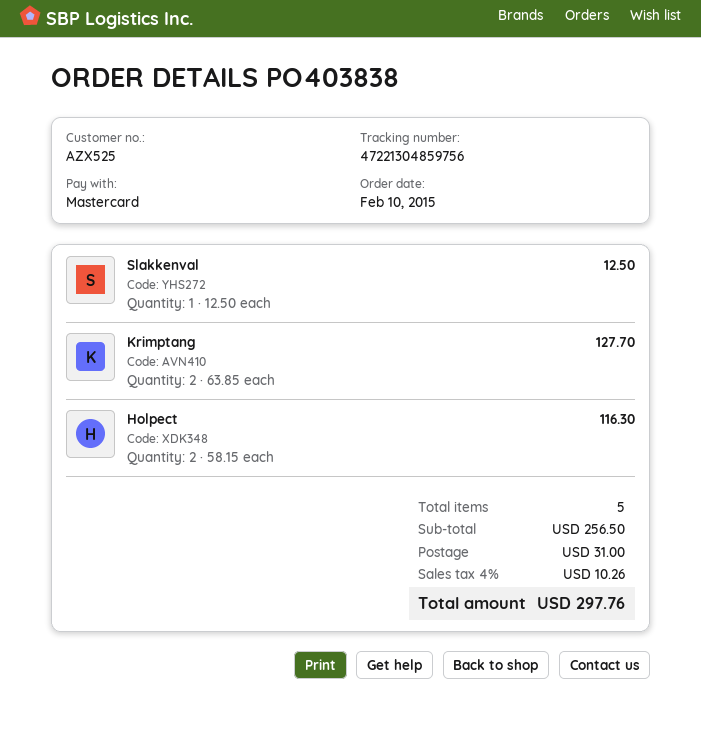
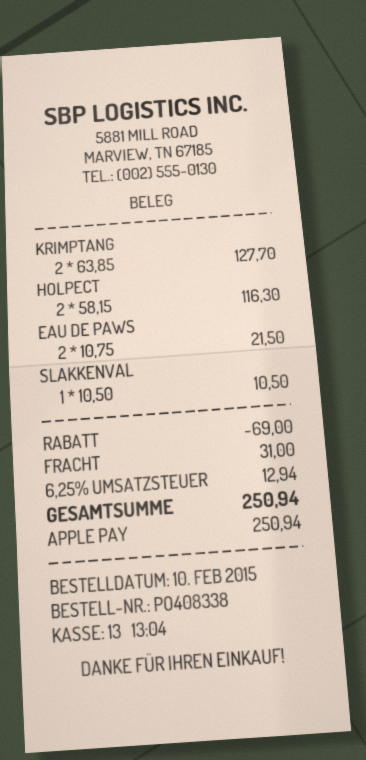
order number: PO403838 -> PO408338
payment method: Mastercard -> Apple Pay
Slakkenval: 1 x 12.50 = 12.50 -> 1 x 10.50 = 10.50
EAU DE PAWS: none -> 2 x 10.75 = 21.50
discount: none -> 69.00
tax: 4% = 10.26 -> 6.25% = 12.94
total: 297.76 -> 250.94

